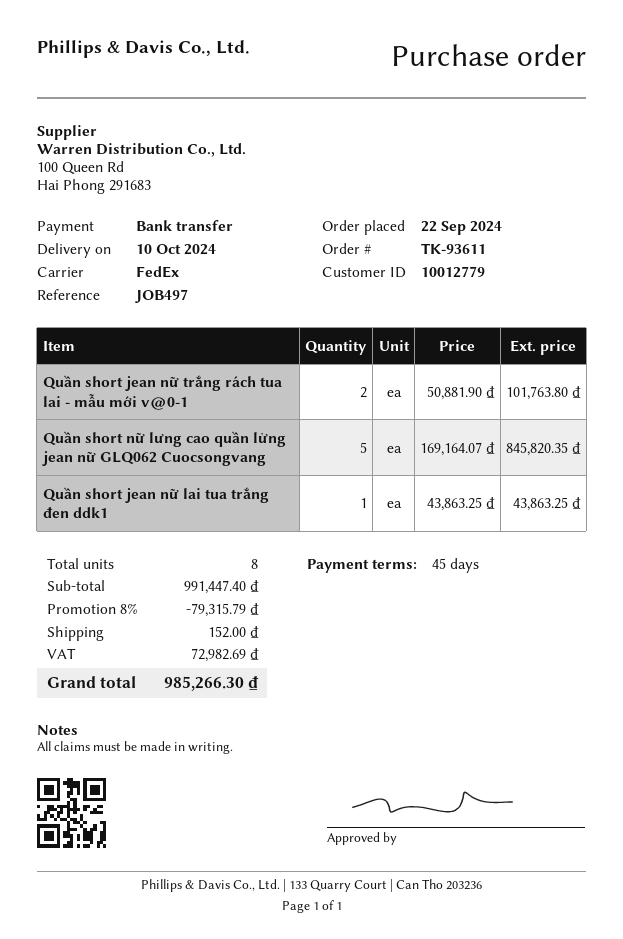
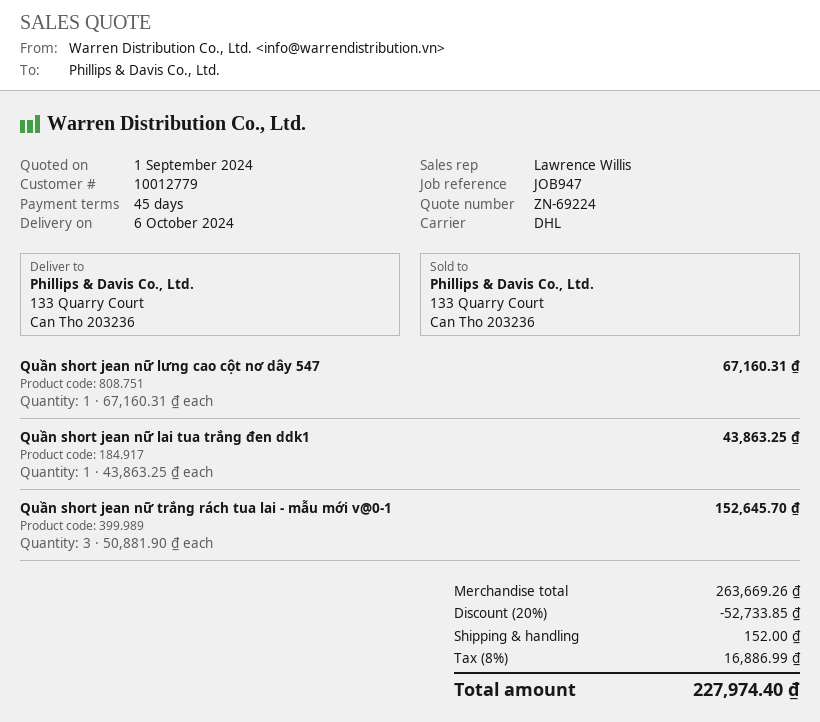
delivery date: 2024-10-10 -> 2024-10-06
reference: JOB497 -> JOB947
shipping method: FedEx -> DHL
Quần short jean nữ trắng rách tua lai - mẫu mới v@0-1: 2 x 50881.90 = 101763.80 -> 3 x 50881.90 = 152645.70
Quần short nữ lưng cao quần lửng jean nữ GLQ062 Cuocsongvang: 5 x 169164.07 = 845820.35 -> none
Quần short jean nữ lưng cao cột nơ dây 547: none -> 1 x 67160.31 = 67160.31
subtotal: 991447.40 -> 263669.26
discount: 8% = 79315.79 -> 20% = 52733.85
tax: 72982.69 -> 16886.99
total: 985266.30 -> 227974.40

